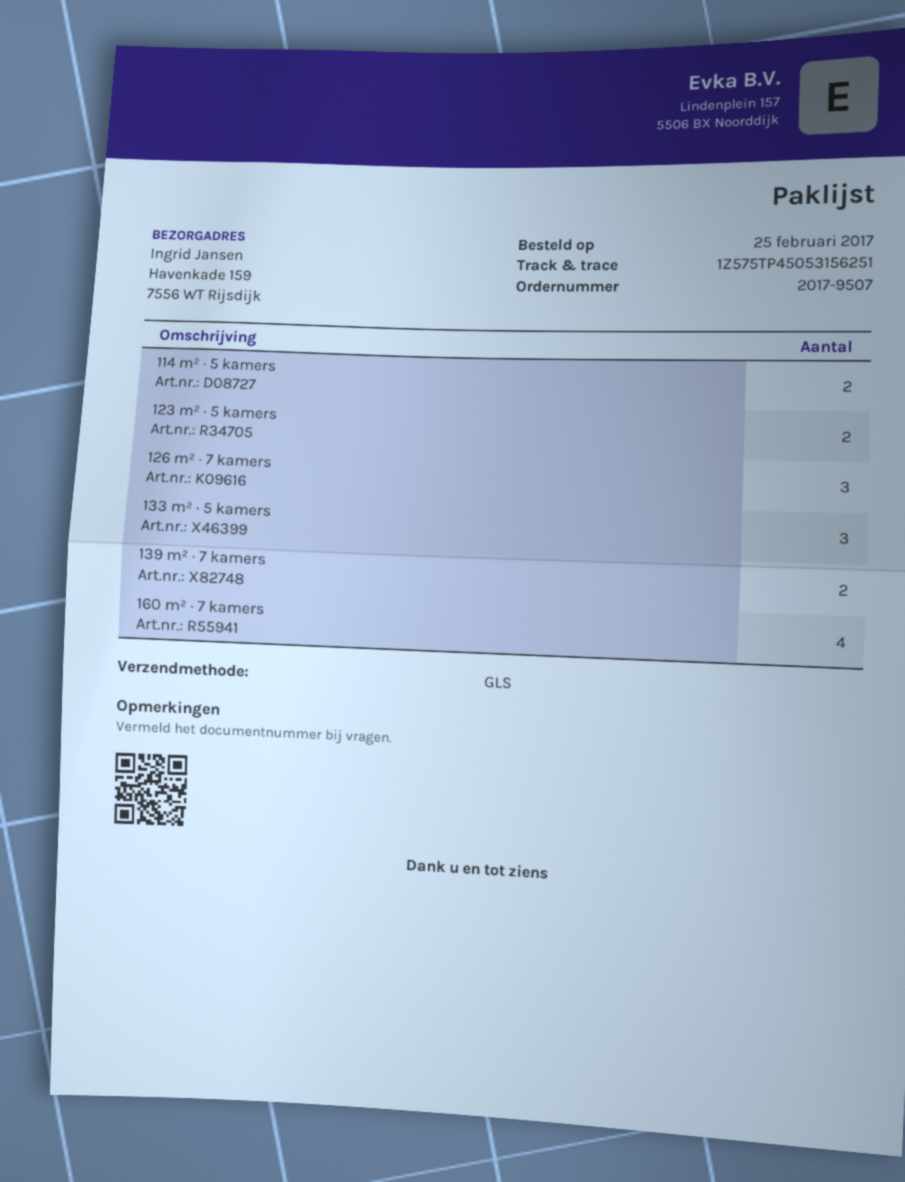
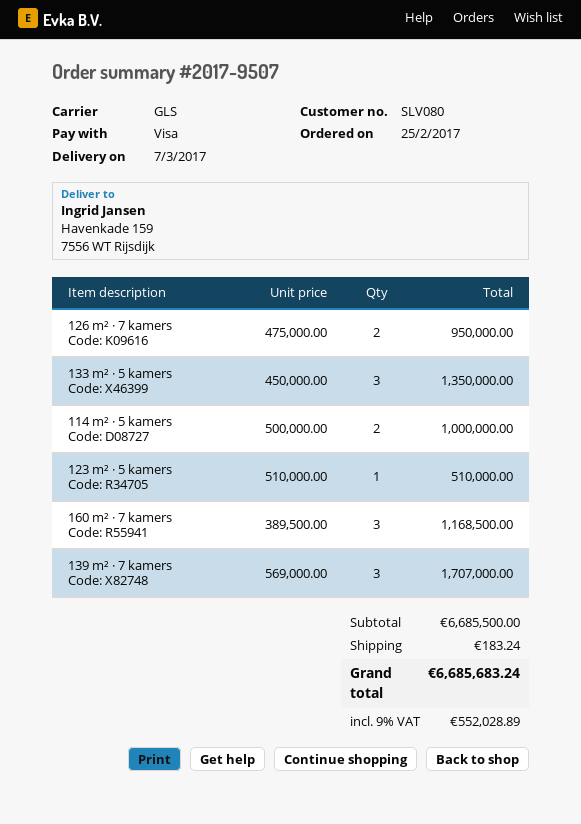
123 m² · 5 kamers: 2 -> 1
126 m² · 7 kamers: 3 -> 2
139 m² · 7 kamers: 2 -> 3
160 m² · 7 kamers: 4 -> 3

